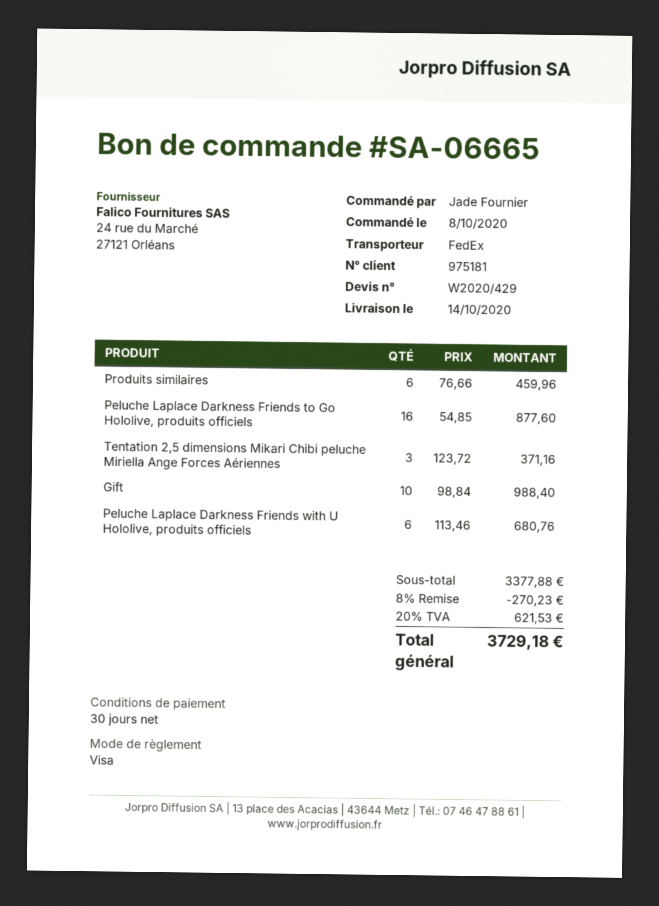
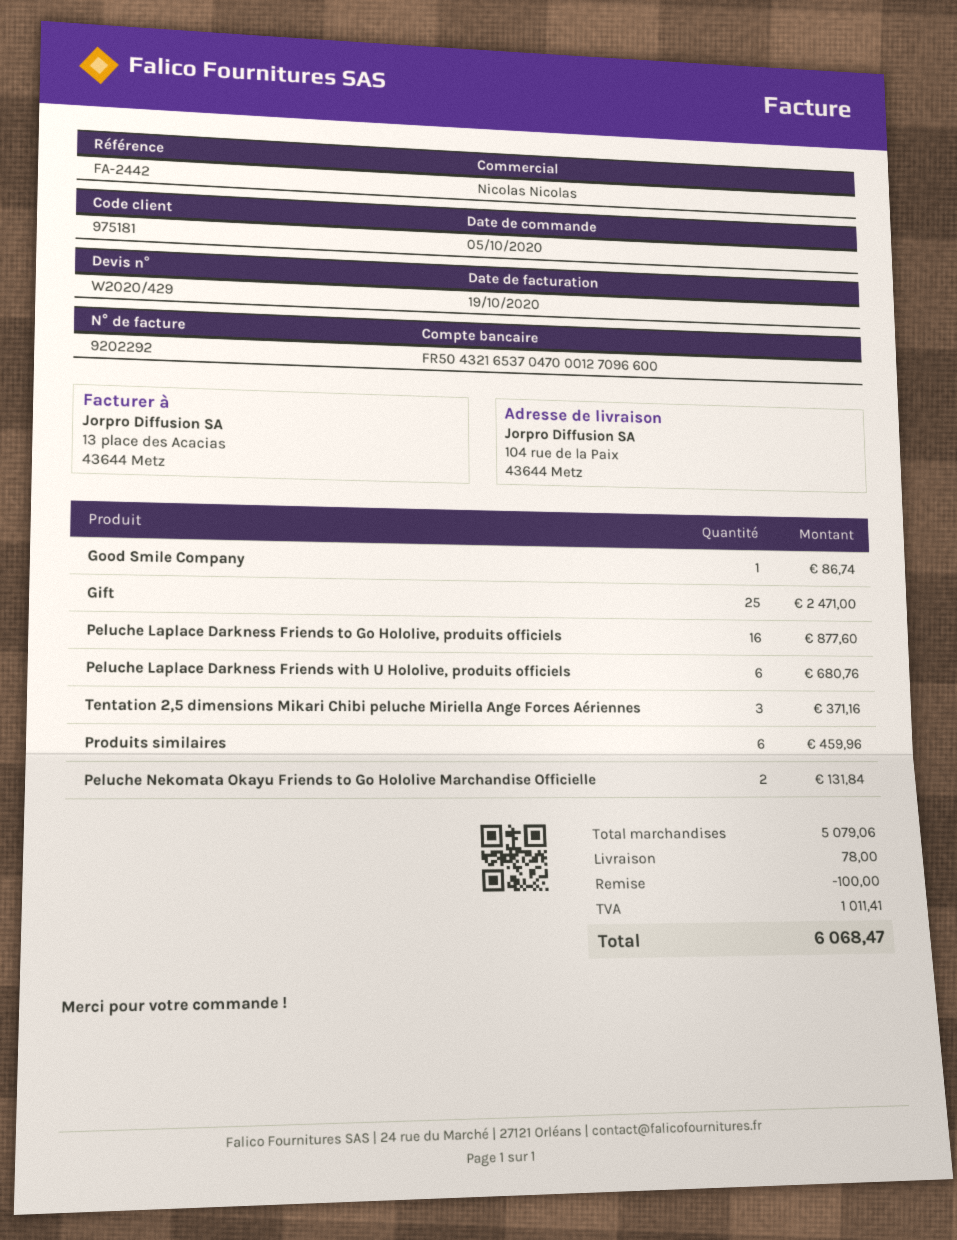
order date: 2020-10-08 -> 2020-10-05
Gift: 10 for 988.40 -> 25 for 2471.00
Good Smile Company: none -> 1 for 86.74
Peluche Nekomata Okayu Friends to Go Hololive Marchandise Officielle: none -> 2 for 131.84
subtotal: 3377.88 -> 5079.06
discount: 270.23 -> 100.00
shipping: none -> 78.00
tax: 621.53 -> 1011.41
total: 3729.18 -> 6068.47

